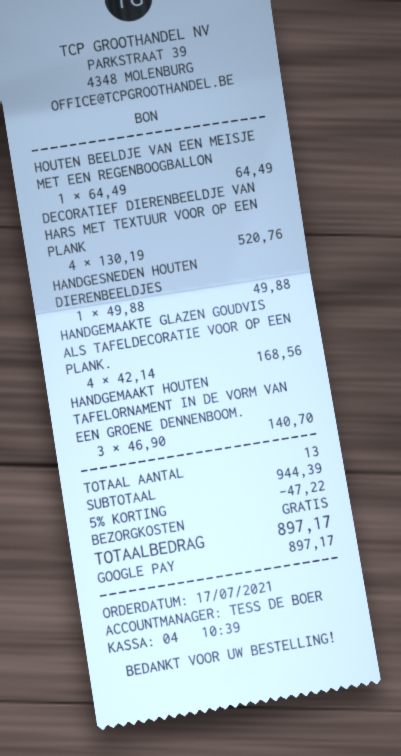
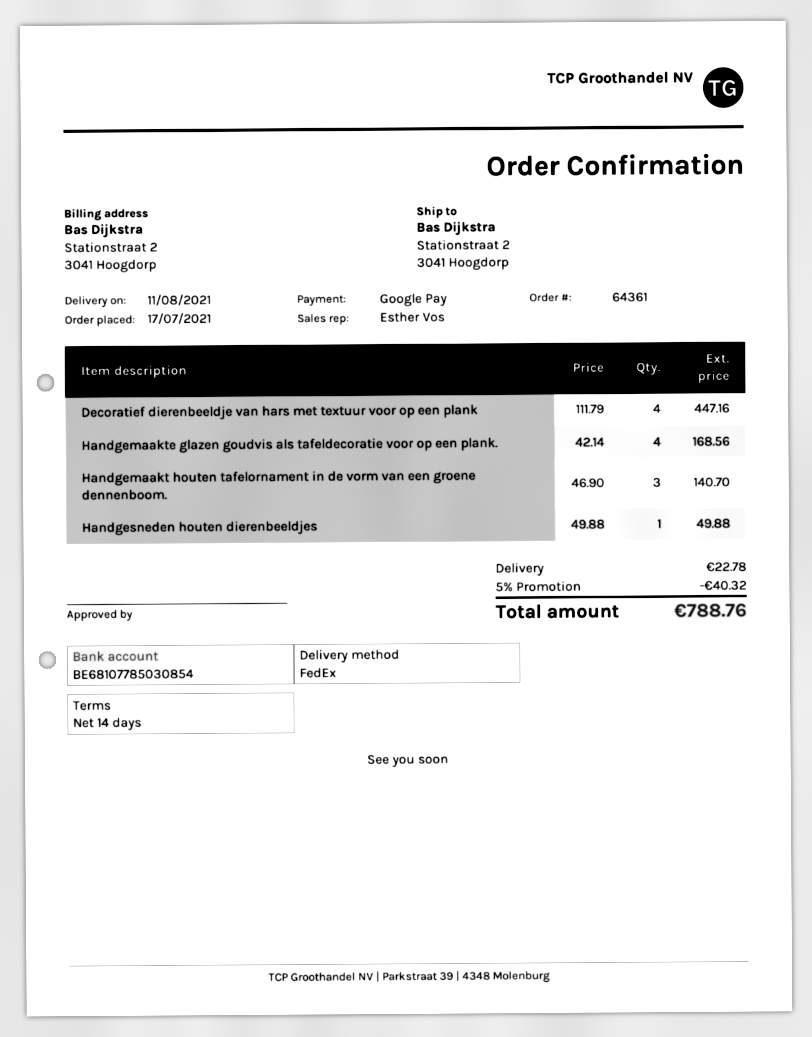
sales rep: TESS DE BOER -> Esther Vos
HOUTEN BEELDJE VAN EEN MEISJE MET EEN REGENBOOGBALLON: 1 x 64.49 = 64.49 -> none
DECORATIEF DIERENBEELDJE VAN HARS MET TEXTUUR VOOR OP EEN PLANK: 4 x 130.19 = 520.76 -> 4 x 111.79 = 447.16
discount: 5% = 47.22 -> 5% = 40.32
shipping: 0.00 -> 22.78
total: 897.17 -> 788.76

